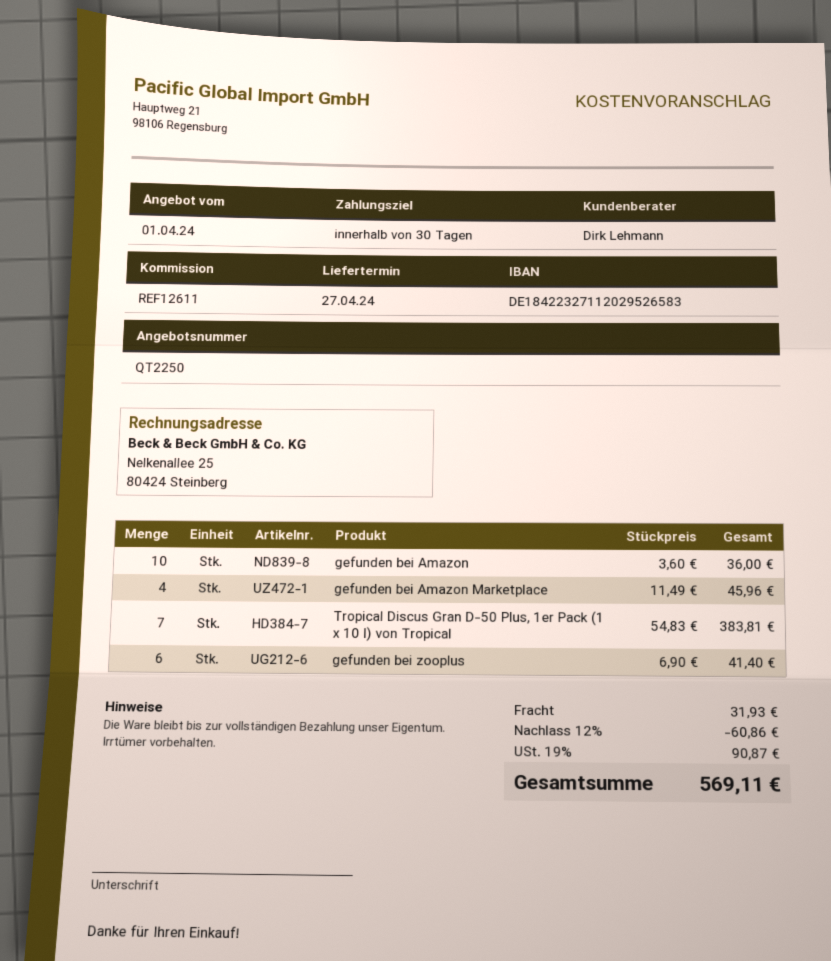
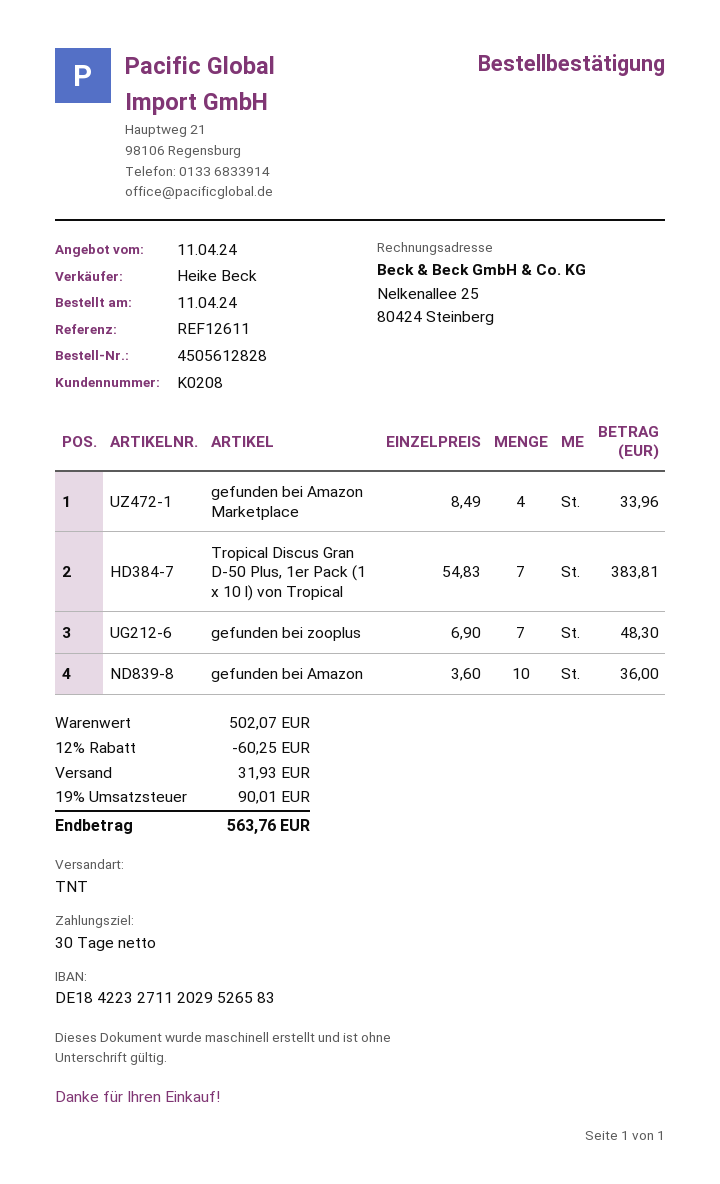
quote date: 2024-04-01 -> 2024-04-11
sales rep: Dirk Lehmann -> Heike Beck
gefunden bei Amazon Marketplace: 4 x 11.49 = 45.96 -> 4 x 8.49 = 33.96
gefunden bei zooplus: 6 x 6.90 = 41.40 -> 7 x 6.90 = 48.30
discount: 12% = 60.86 -> 12% = 60.25
tax: 19% = 90.87 -> 19% = 90.01
total: 569.11 -> 563.76

